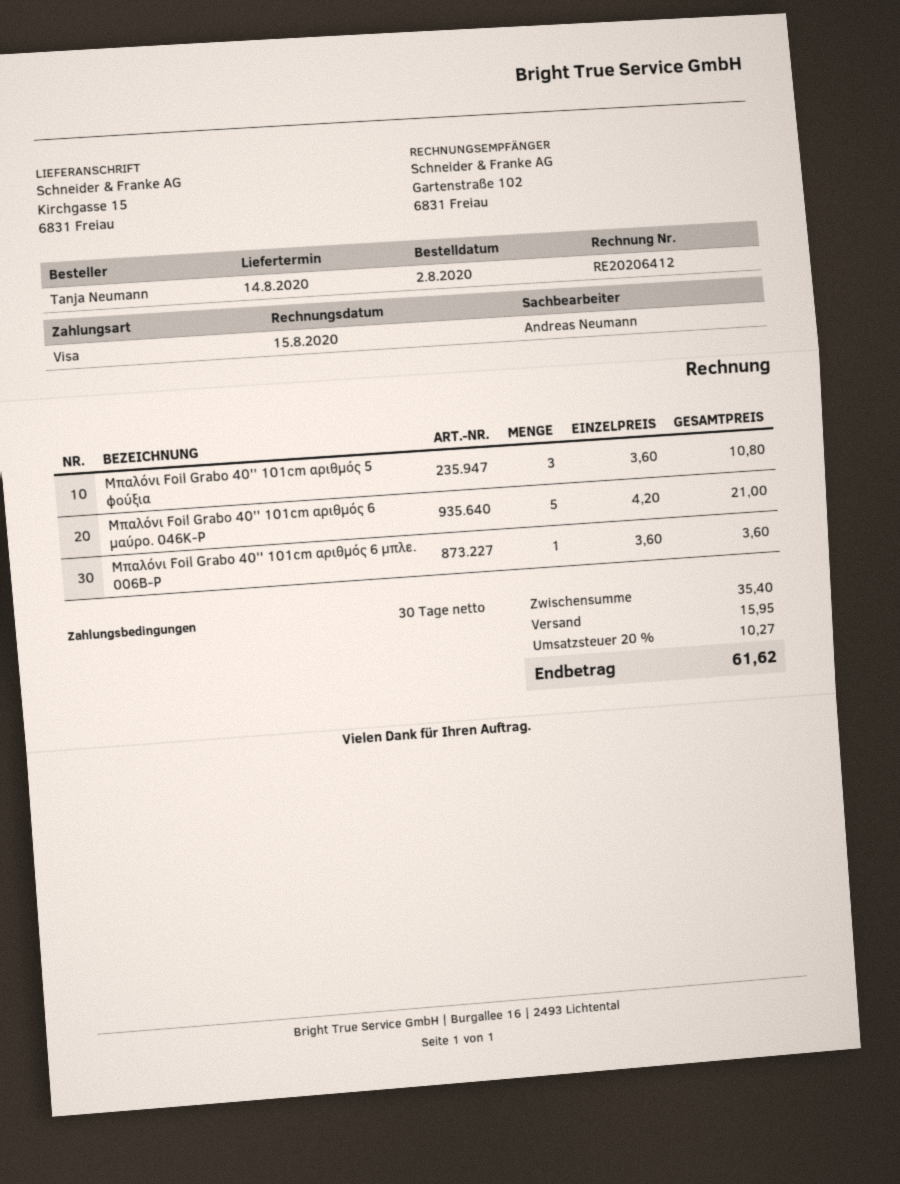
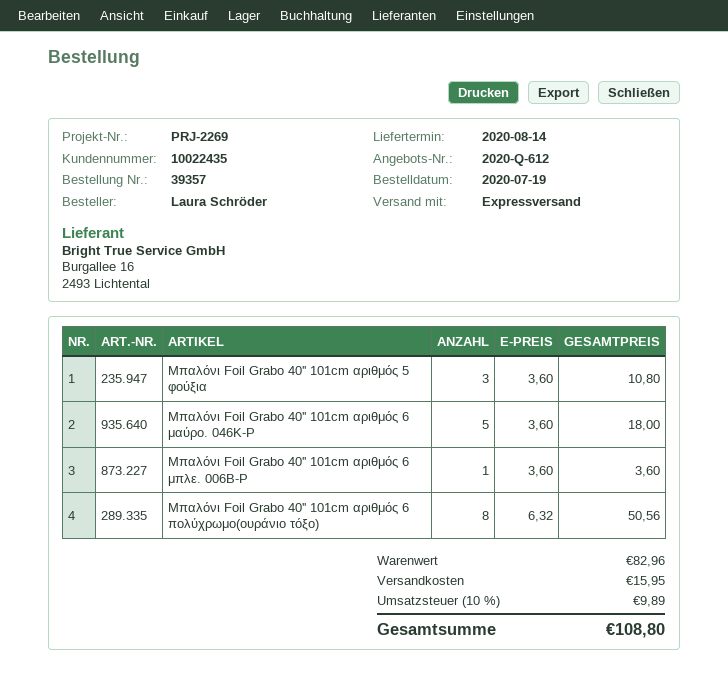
order date: 2020-08-02 -> 2020-07-19
ordered by: Tanja Neumann -> Laura Schröder
Μπαλόνι Foil Grabo 40'' 101cm αριθμός 6 μαύρο. 046K-P: 5 x 4.20 = 21.00 -> 5 x 3.60 = 18.00
Μπαλόνι Foil Grabo 40'' 101cm αριθμός 6 πολύχρωμο(ουράνιο τόξο): none -> 8 x 6.32 = 50.56
subtotal: 35.40 -> 82.96
tax: 20% = 10.27 -> 10% = 9.89
total: 61.62 -> 108.80

